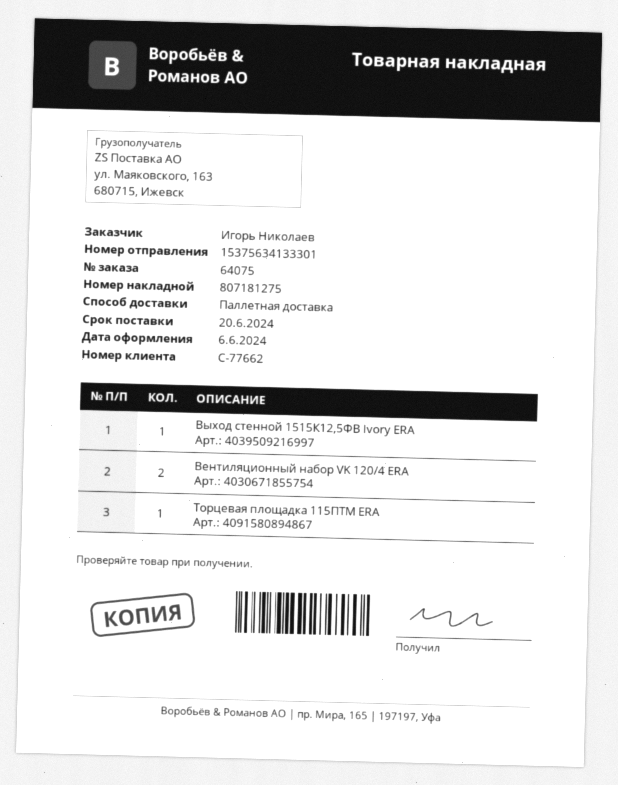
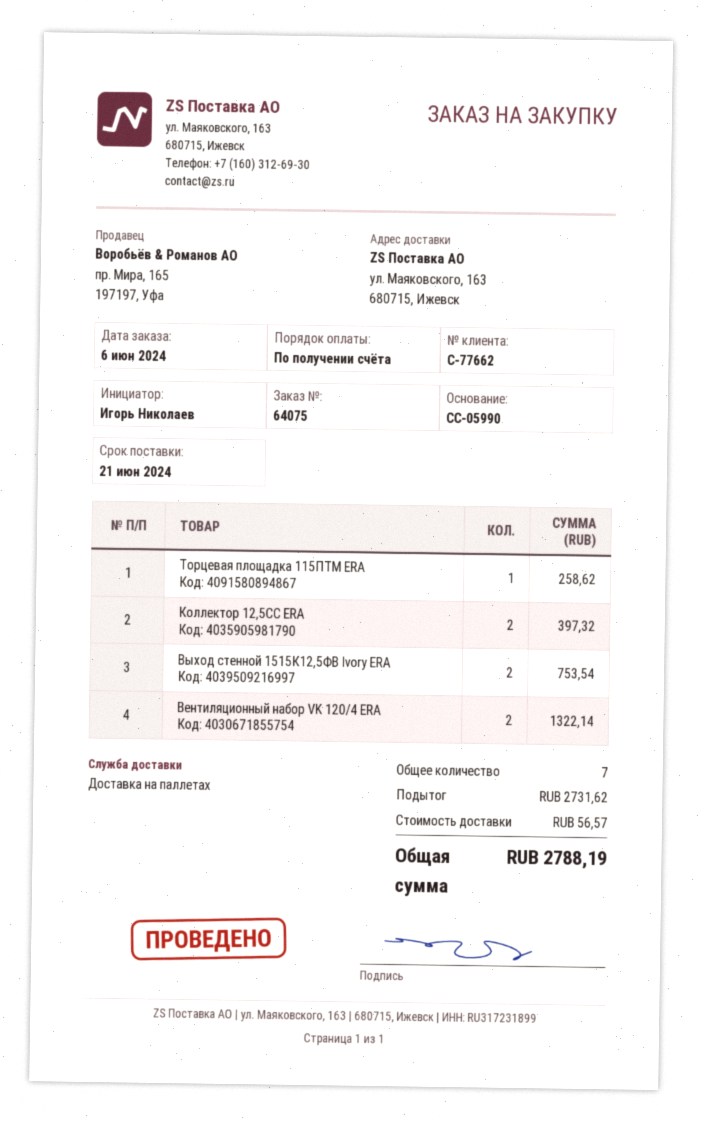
delivery date: 2024-06-20 -> 2024-06-21
Выход стенной 1515К12,5ФВ Ivory ERA: 1 -> 2
Коллектор 12,5CC ERA: none -> 2

